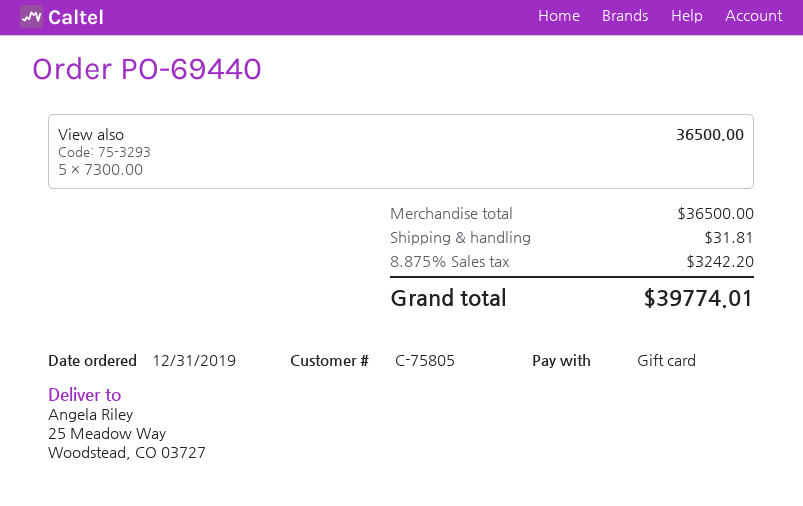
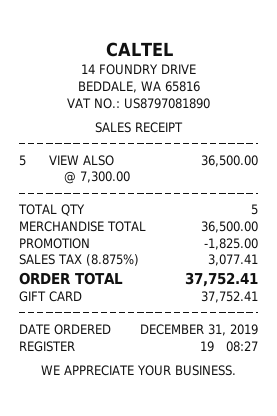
discount: none -> 1825.00
shipping: 31.81 -> none
tax: 8.875% = 3242.20 -> 8.875% = 3077.41
total: 39774.01 -> 37752.41

